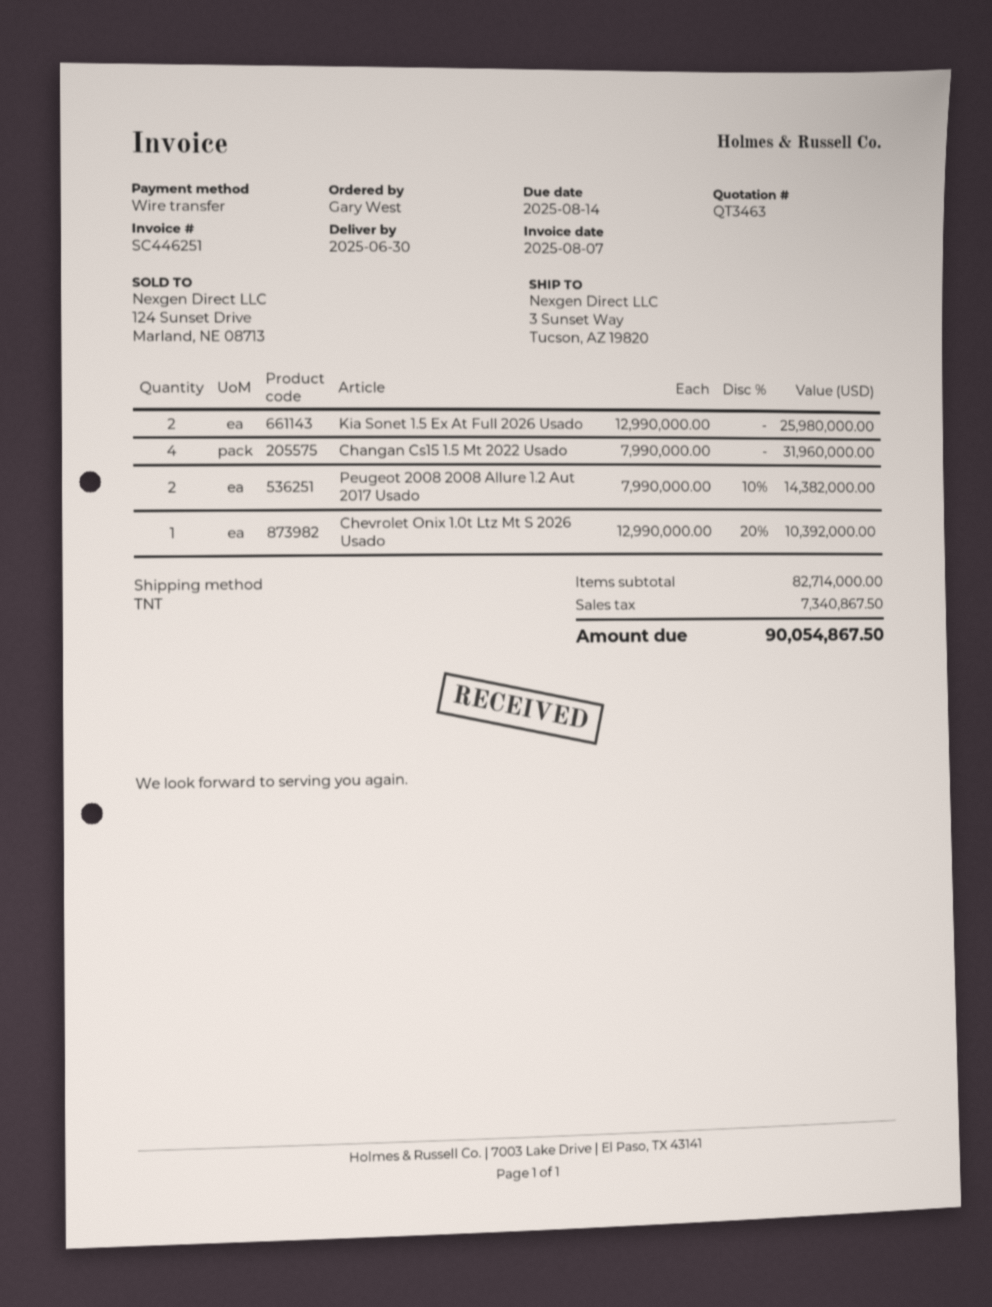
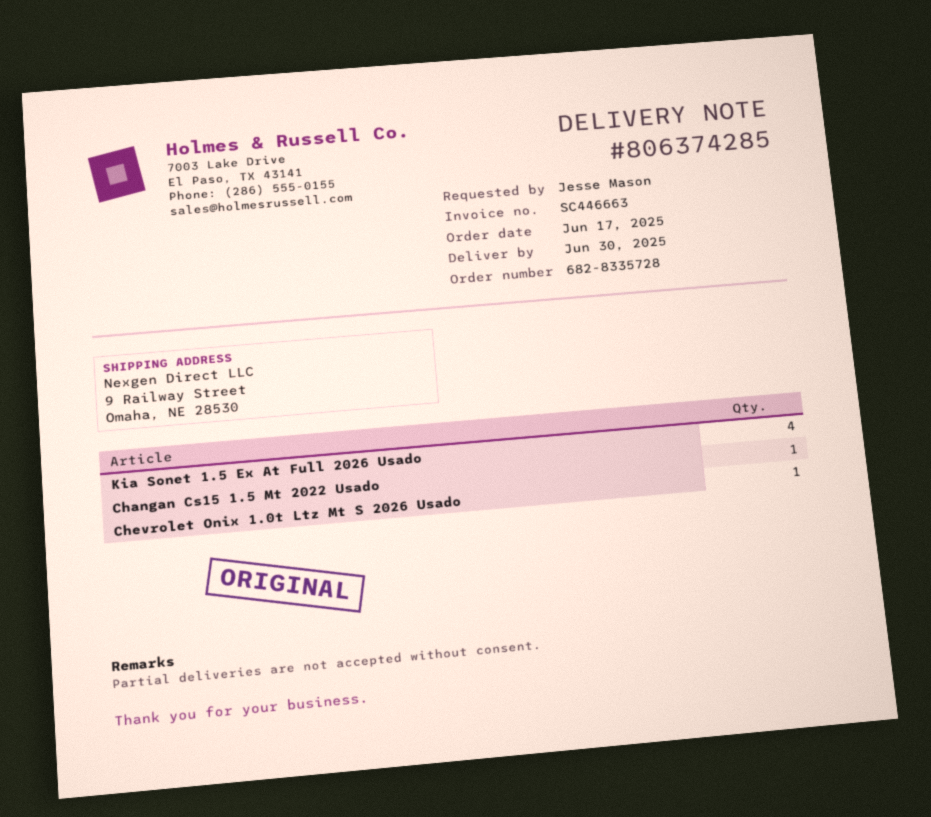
invoice number: SC446251 -> SC446663
ordered by: Gary West -> Jesse Mason
ship to: 3 Sunset Way, Tucson, AZ 19820 -> 9 Railway Street, Omaha, NE 28530
Kia Sonet 1.5 Ex At Full 2026 Usado: 2 -> 4
Changan Cs15 1.5 Mt 2022 Usado: 4 -> 1
Peugeot 2008 2008 Allure 1.2 Aut 2017 Usado: 2 -> none

